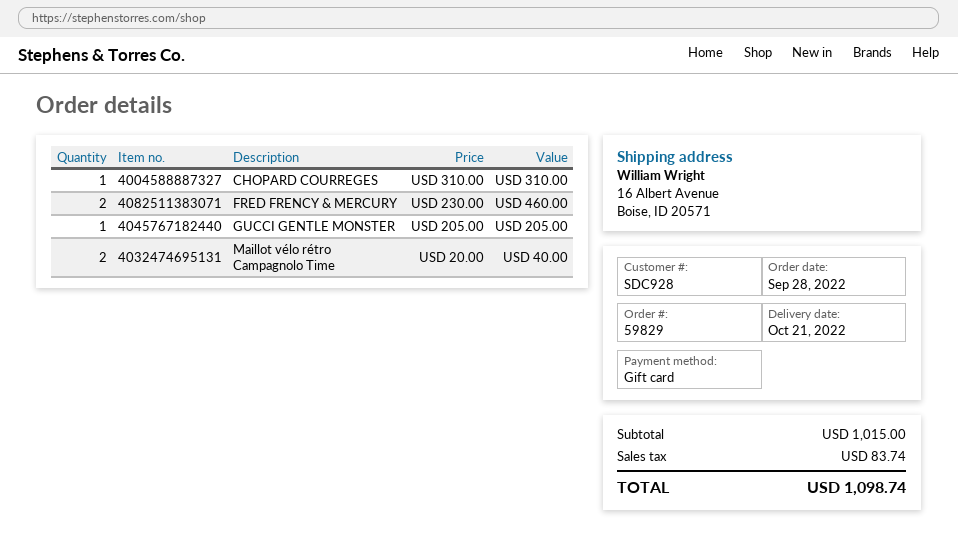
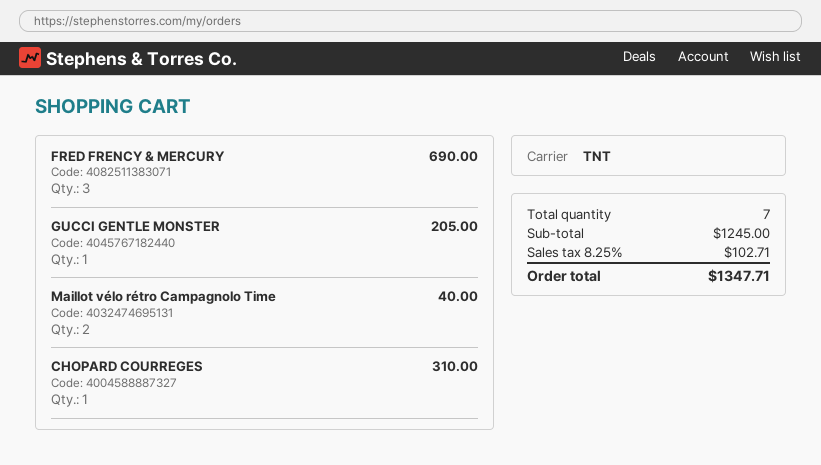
FRED FRENCY & MERCURY: 2 for 460.00 -> 3 for 690.00
subtotal: 1015.00 -> 1245.00
tax: 83.74 -> 102.71
total: 1098.74 -> 1347.71

